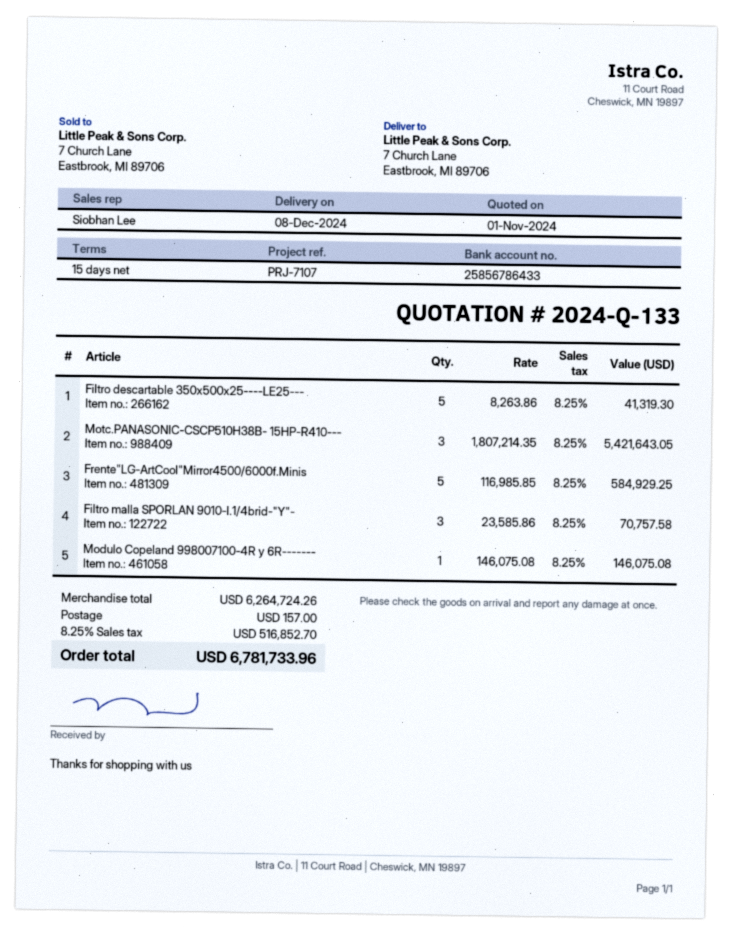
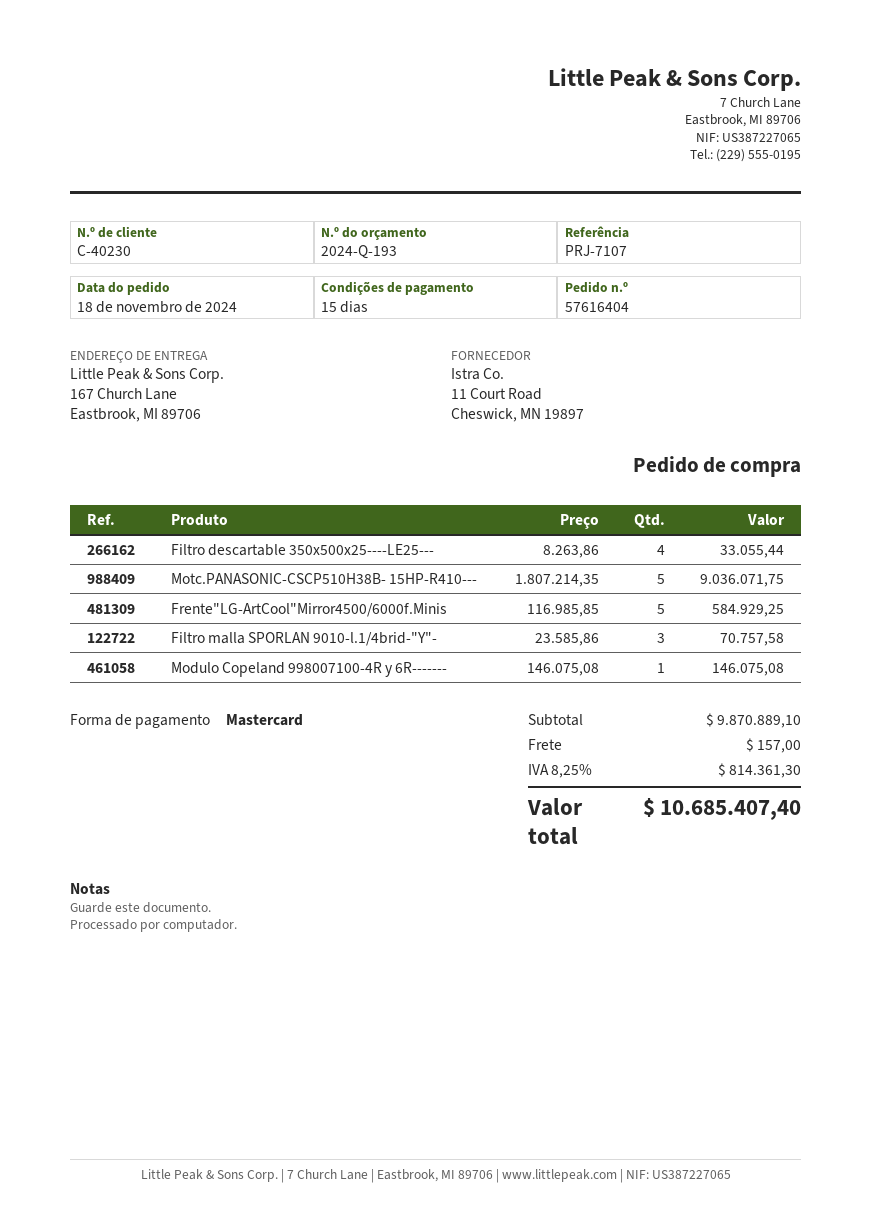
quote number: 2024-Q-133 -> 2024-Q-193
ship to: 7 Church Lane, Eastbrook, MI 89706 -> 167 Church Lane, Eastbrook, MI 89706
Filtro descartable 350x500x25----LE25---: 5 x 8263.86 = 41319.30 -> 4 x 8263.86 = 33055.44
Motc.PANASONIC-CSCP510H38B- 15HP-R410---: 3 x 1807214.35 = 5421643.05 -> 5 x 1807214.35 = 9036071.75
subtotal: 6264724.26 -> 9870889.10
tax: 8.25% = 516852.70 -> 8.25% = 814361.30
total: 6781733.96 -> 10685407.40

